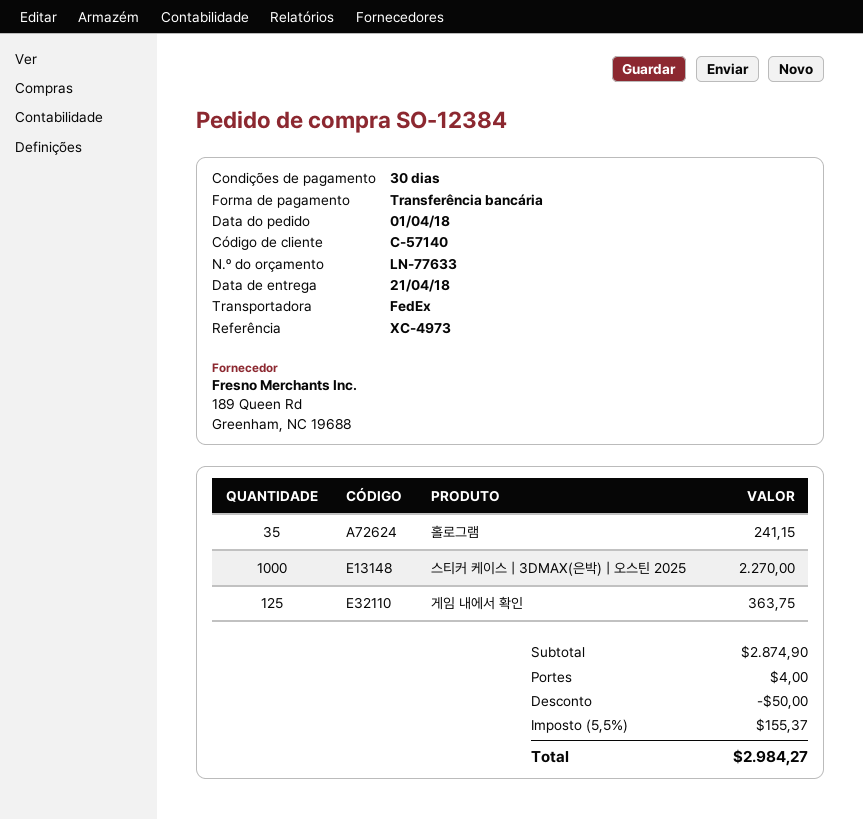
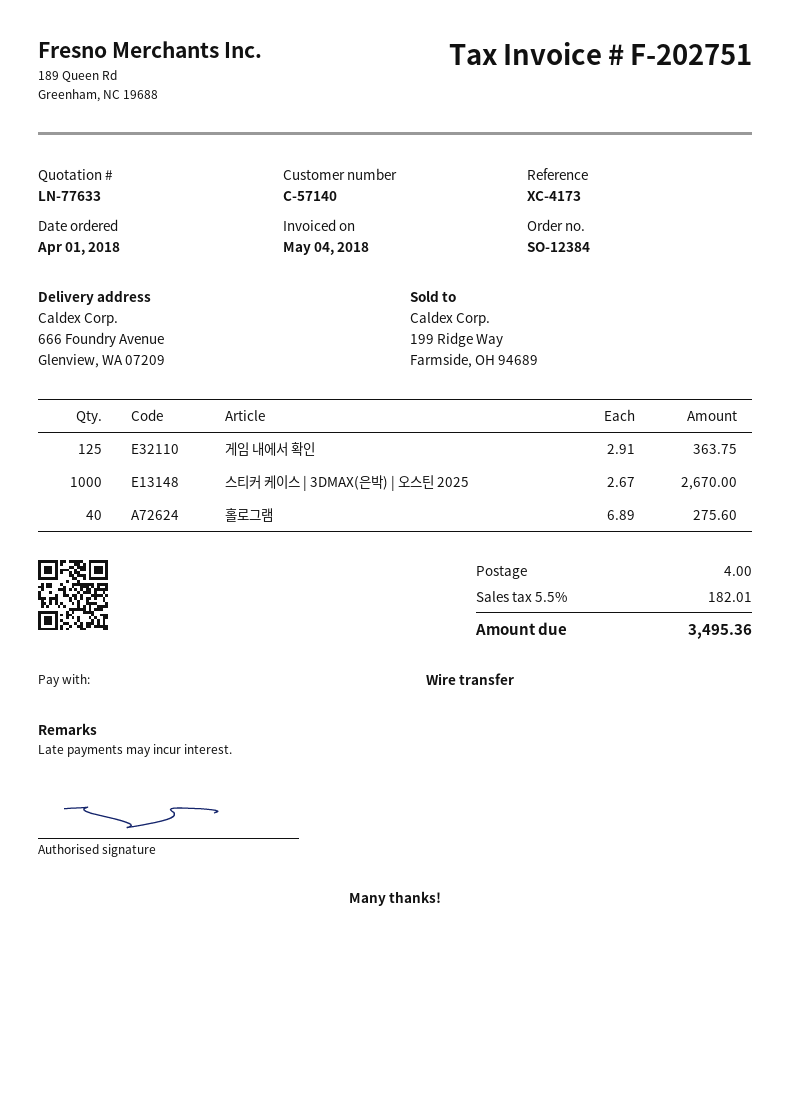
reference: XC-4973 -> XC-4173
홀로그램: 35 for 241.15 -> 40 for 275.60
스티커 케이스 | 3DMAX(은박) | 오스틴 2025: 1000 for 2270.00 -> 1000 for 2670.00
discount: 50.00 -> none
tax: 5.5% = 155.37 -> 5.5% = 182.01
total: 2984.27 -> 3495.36

